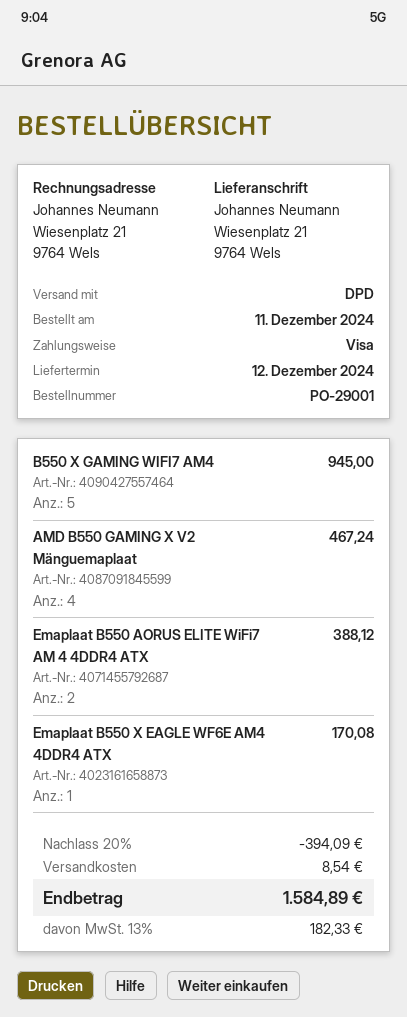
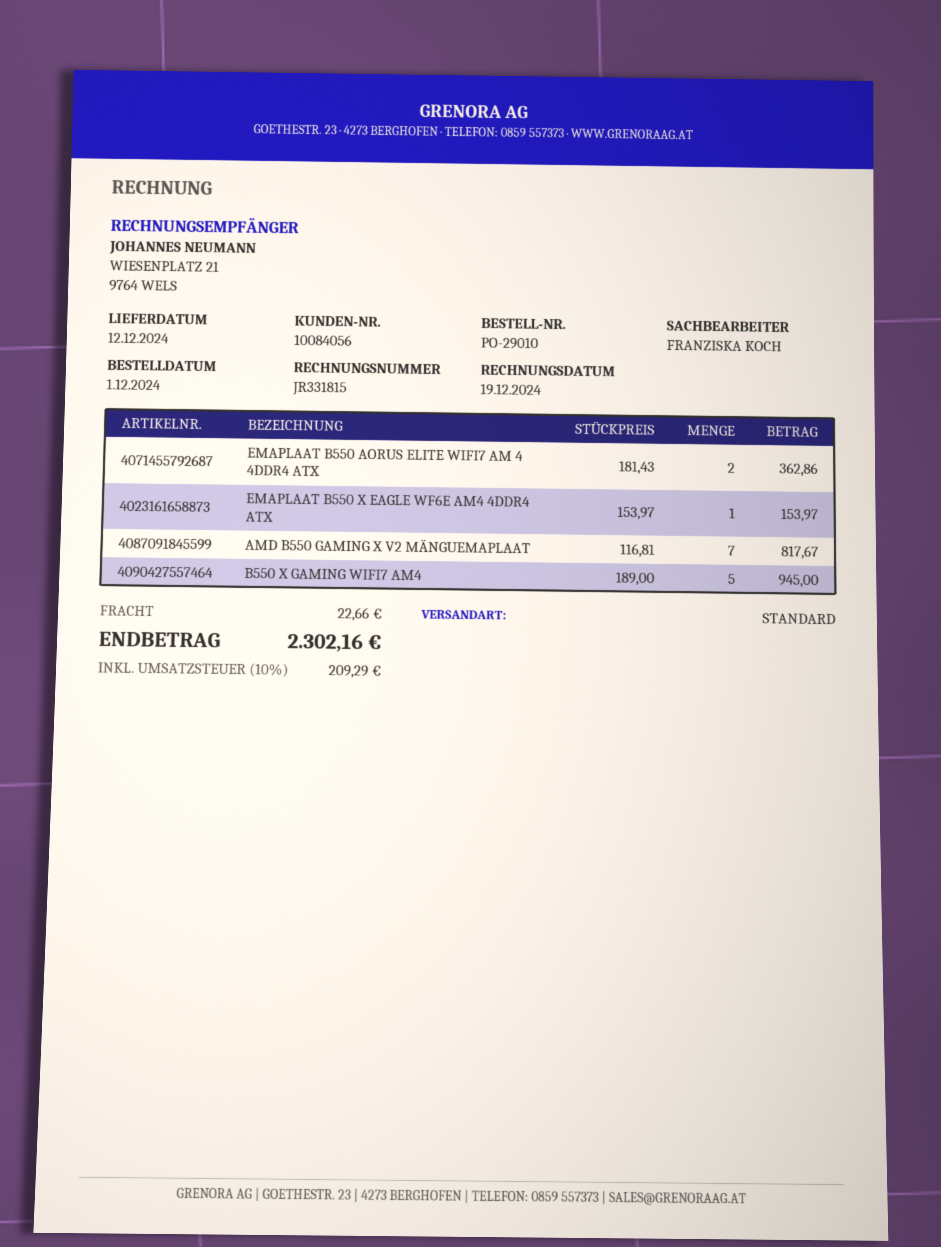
order number: PO-29001 -> PO-29010
order date: 2024-12-11 -> 2024-12-01
shipping method: DPD -> standard
AMD B550 GAMING X V2 Mänguemaplaat: 4 for 467.24 -> 7 for 817.67
Emaplaat B550 AORUS ELITE WiFi7 AM 4 4DDR4 ATX: 2 for 388.12 -> 2 for 362.86
Emaplaat B550 X EAGLE WF6E AM4 4DDR4 ATX: 1 for 170.08 -> 1 for 153.97
discount: 20% = 394.09 -> none
shipping: 8.54 -> 22.66
tax: 13% = 182.33 -> 10% = 209.29
total: 1584.89 -> 2302.16

